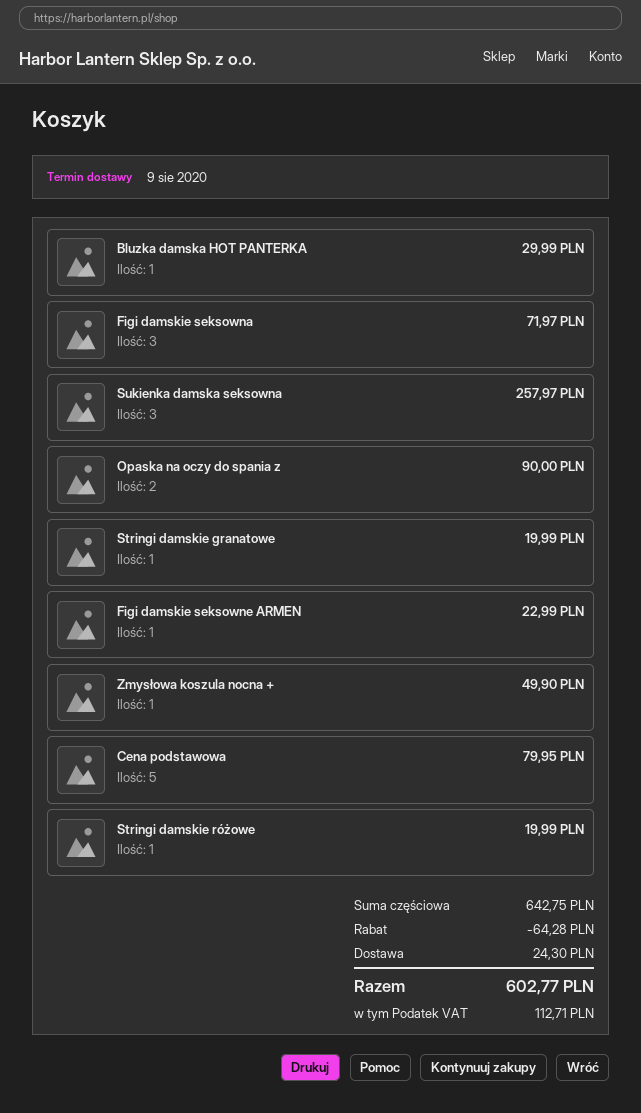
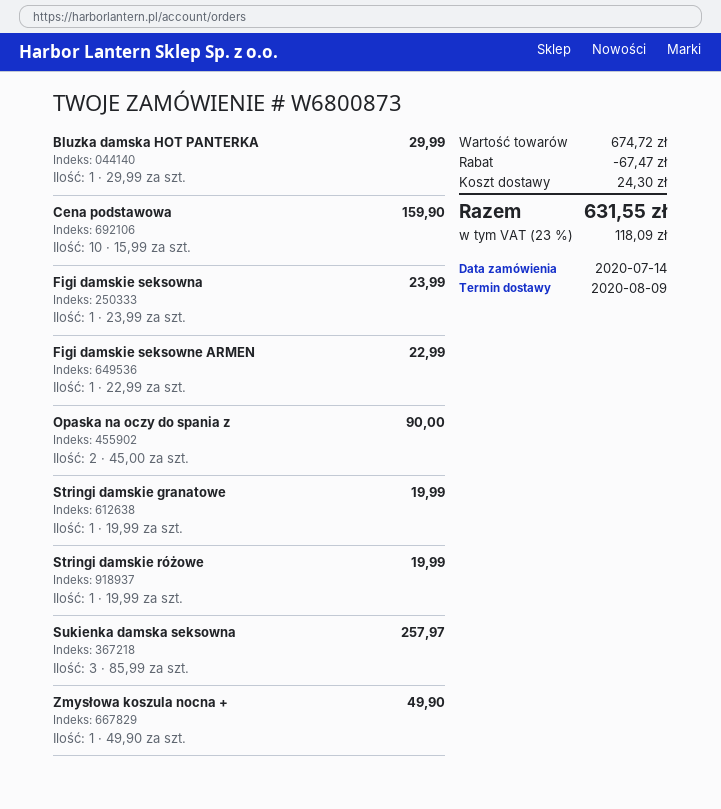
Figi damskie seksowna: 3 for 71.97 -> 1 for 23.99
Cena podstawowa: 5 for 79.95 -> 10 for 159.90
subtotal: 642.75 -> 674.72
discount: 64.28 -> 67.47
tax: 112.71 -> 118.09
total: 602.77 -> 631.55

